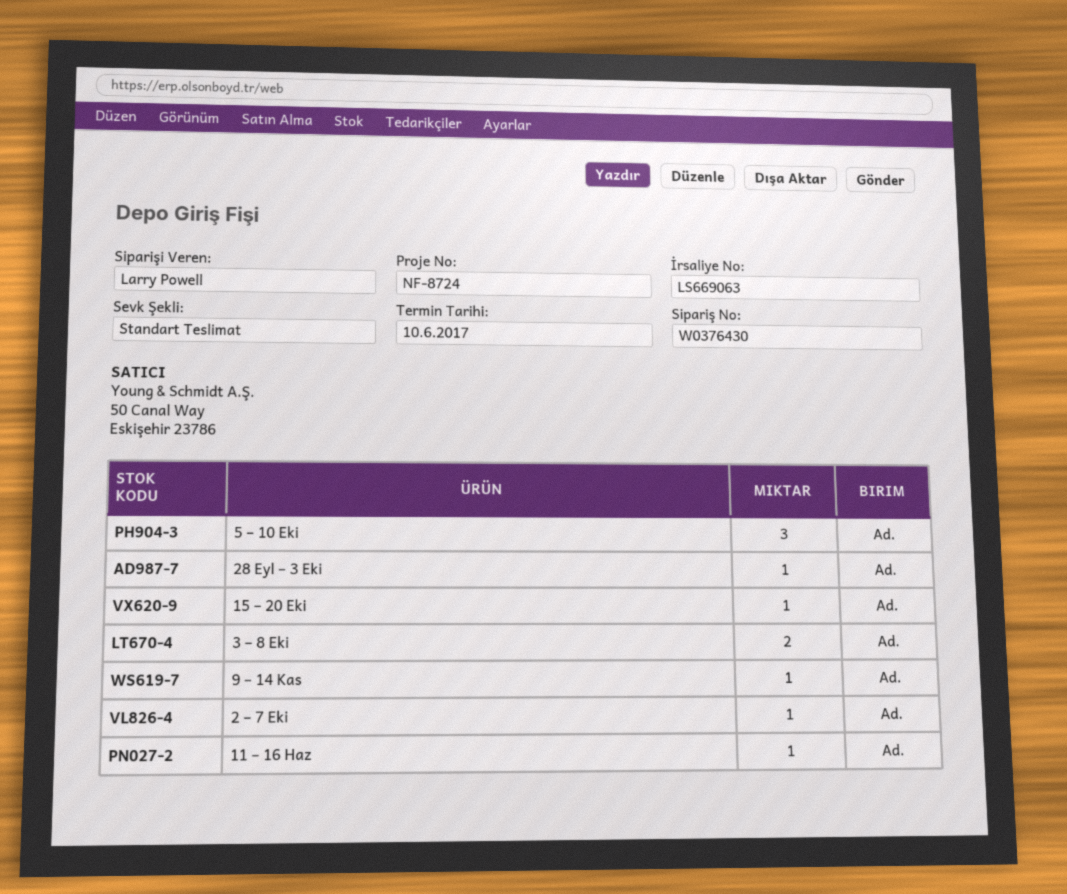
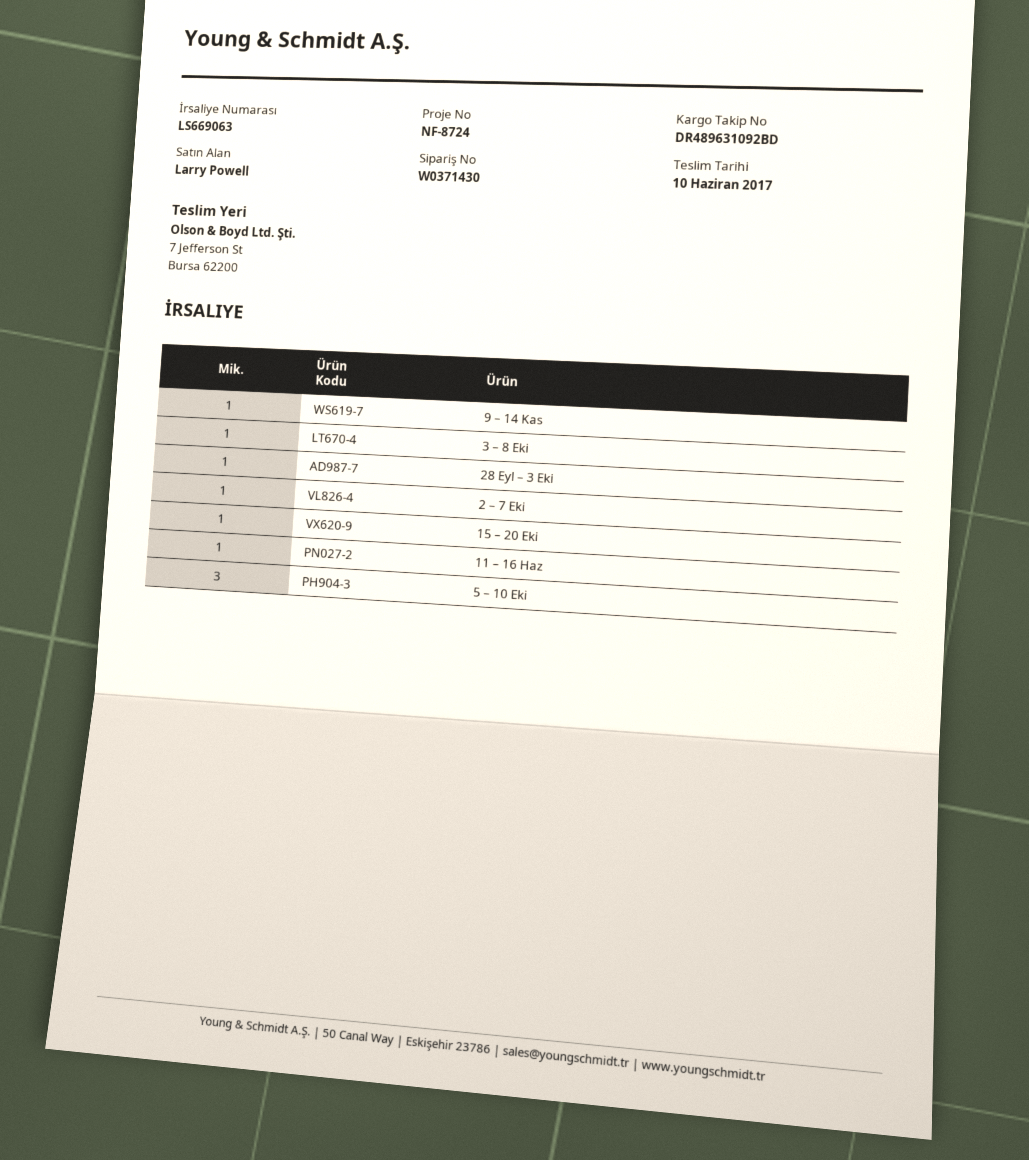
order number: W0376430 -> W0371430
3 – 8 Eki: 2 -> 1

